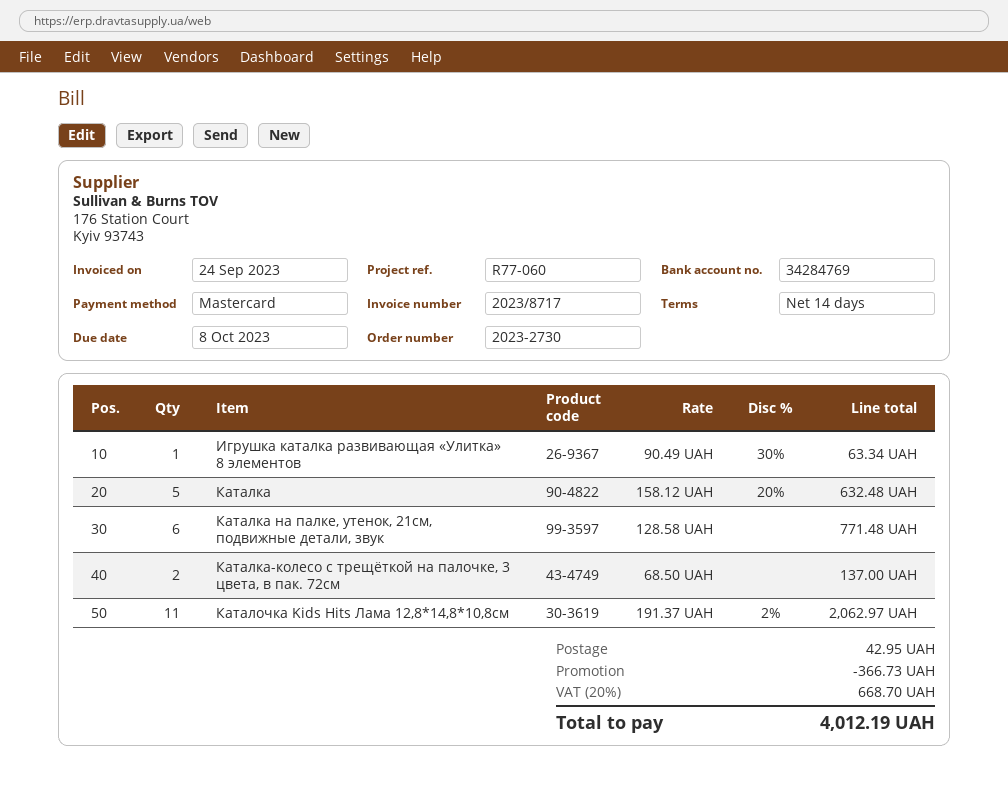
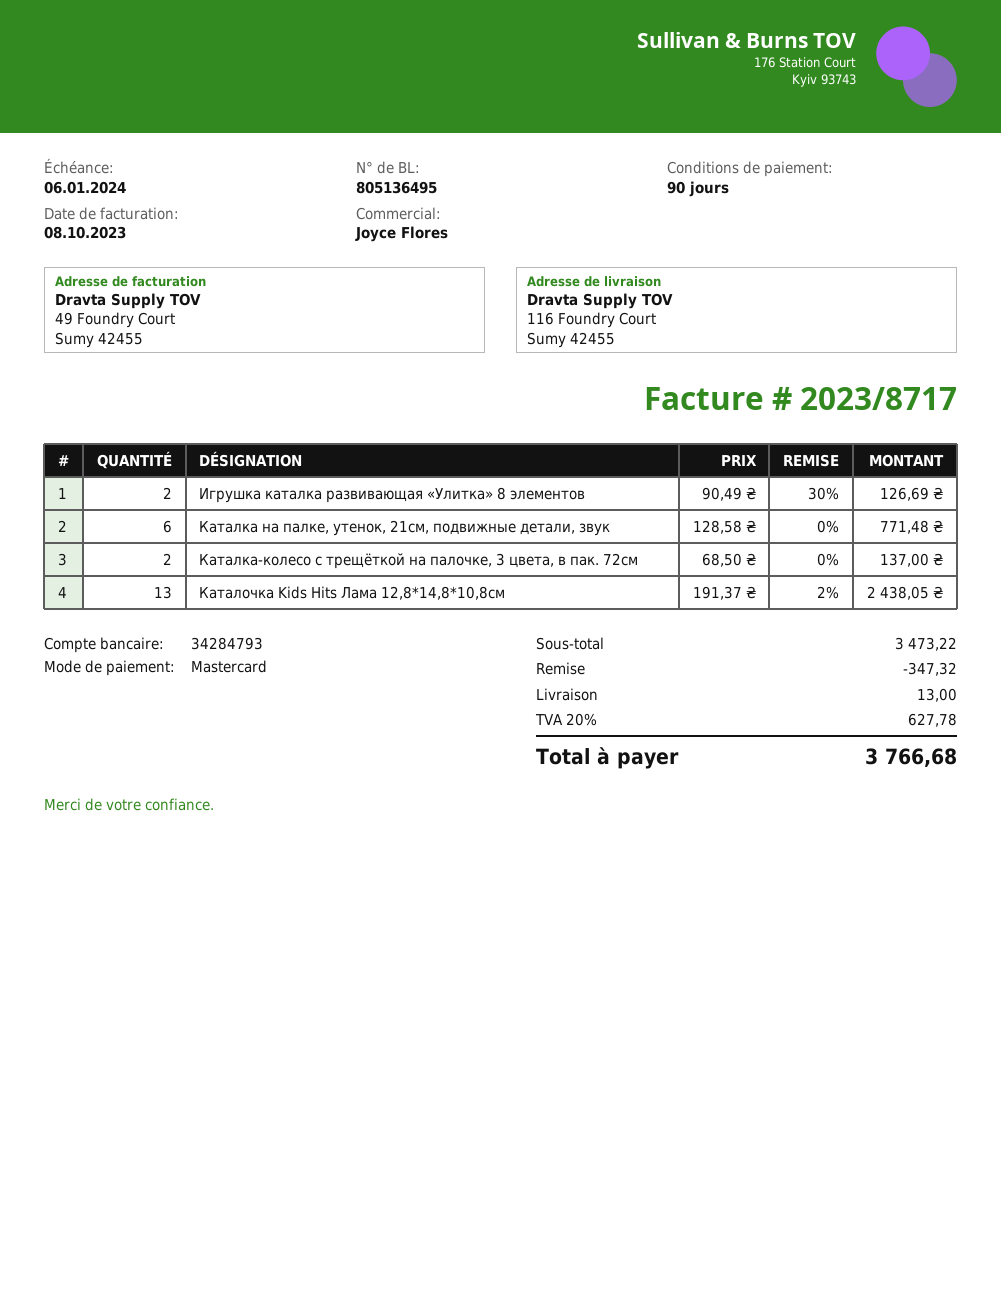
invoice date: 2023-09-24 -> 2023-10-08
payment terms: 14 days -> 90 days
due date: 2023-10-08 -> 2024-01-06
bank account: 34284769 -> 34284793
Игрушка каталка развивающая «Улитка» 8 элементов: 1 x 90.49 - 30% = 63.34 -> 2 x 90.49 - 30% = 126.69
Каталка: 5 x 158.12 - 20% = 632.48 -> none
Каталочка Kids Hits Лама 12,8*14,8*10,8см: 11 x 191.37 - 2% = 2062.97 -> 13 x 191.37 - 2% = 2438.05
discount: 366.73 -> 347.32
shipping: 42.95 -> 13.00
tax: 20% = 668.70 -> 20% = 627.78
total: 4012.19 -> 3766.68

